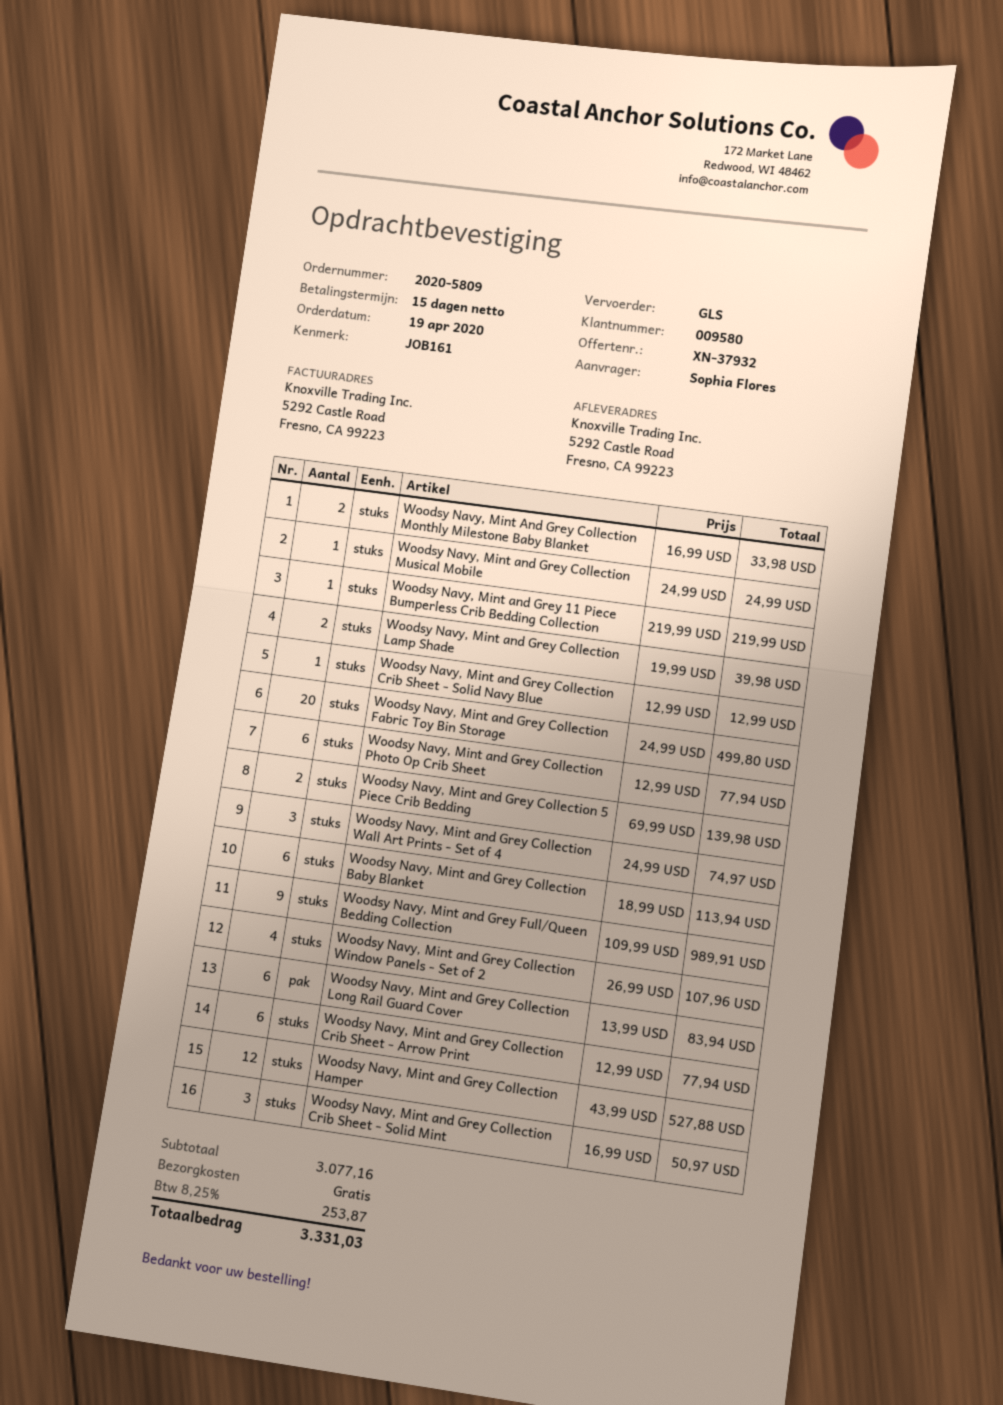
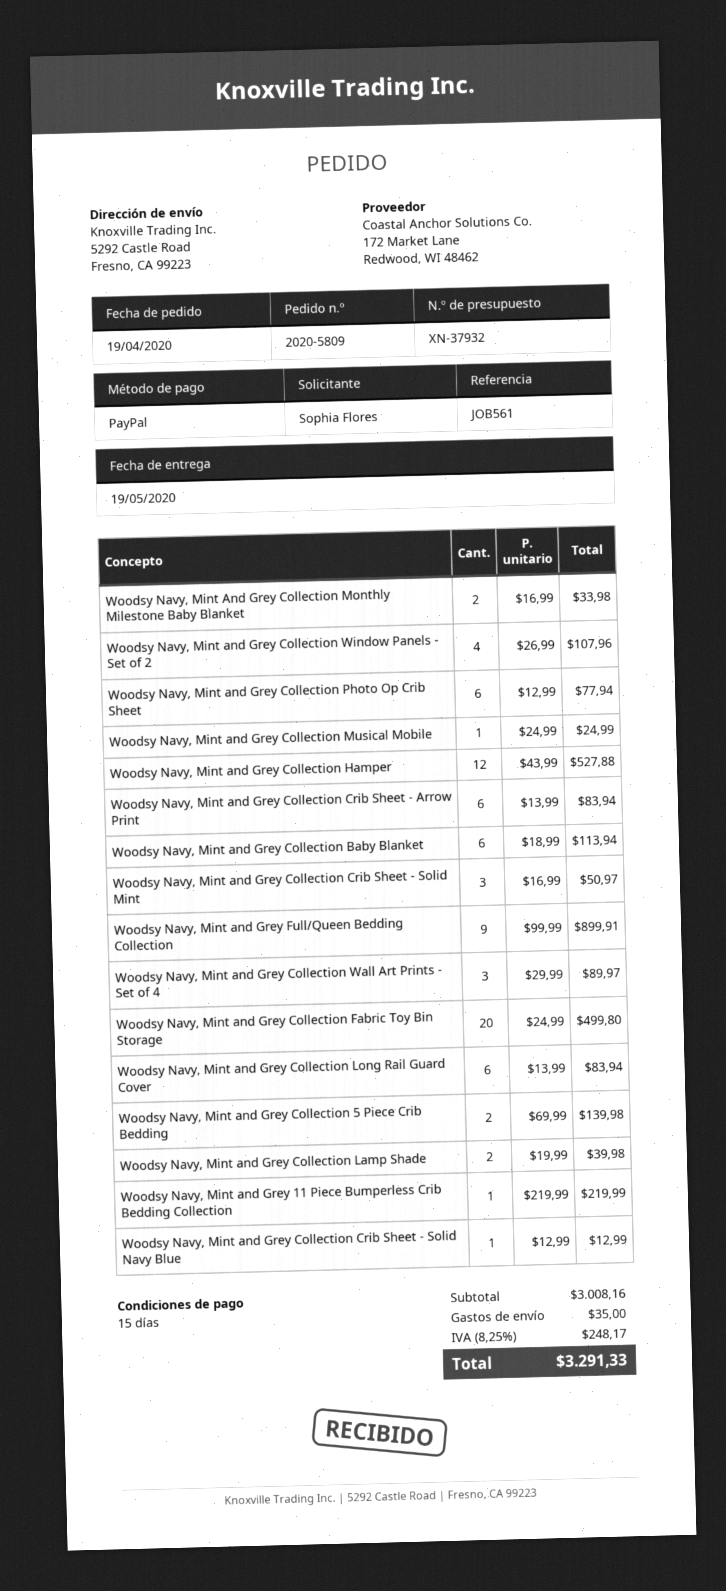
reference: JOB161 -> JOB561
Woodsy Navy, Mint and Grey Collection Wall Art Prints - Set of 4: 3 x 24.99 = 74.97 -> 3 x 29.99 = 89.97
Woodsy Navy, Mint and Grey Full/Queen Bedding Collection: 9 x 109.99 = 989.91 -> 9 x 99.99 = 899.91
Woodsy Navy, Mint and Grey Collection Crib Sheet - Arrow Print: 6 x 12.99 = 77.94 -> 6 x 13.99 = 83.94
subtotal: 3077.16 -> 3008.16
shipping: 0.00 -> 35.00
tax: 8.25% = 253.87 -> 8.25% = 248.17
total: 3331.03 -> 3291.33

